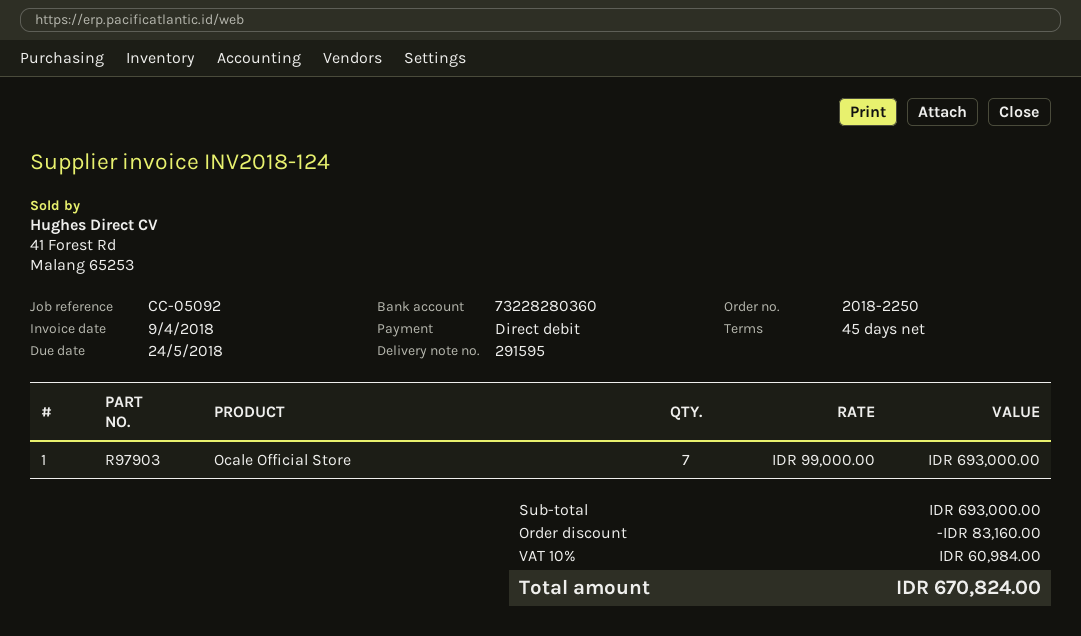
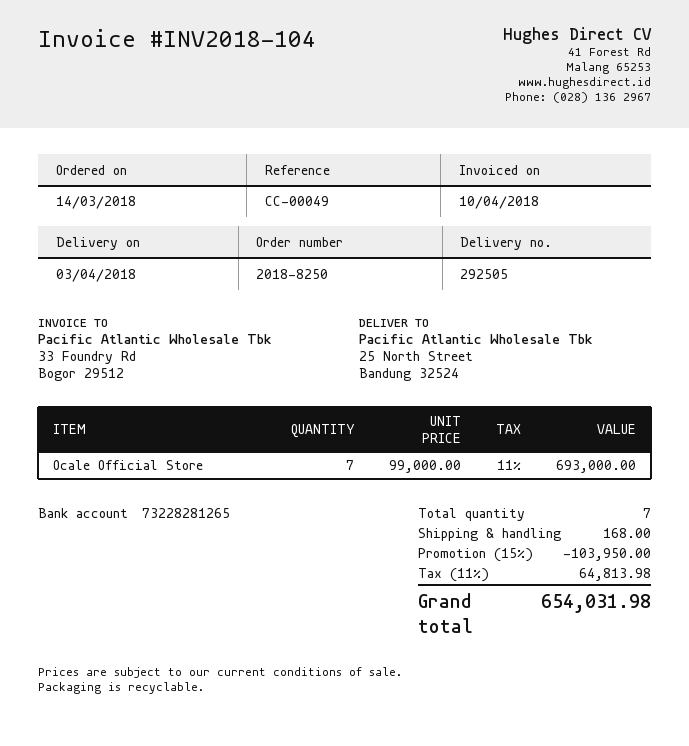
order number: 2018-2250 -> 2018-8250
delivery note number: 291595 -> 292505
invoice number: INV2018-124 -> INV2018-104
invoice date: 2018-04-09 -> 2018-04-10
reference: CC-05092 -> CC-00049
bank account: 73228280360 -> 73228281265
discount: 83160.00 -> 103950.00
shipping: none -> 168.00
tax: 10% = 60984.00 -> 11% = 64813.98
total: 670824.00 -> 654031.98

